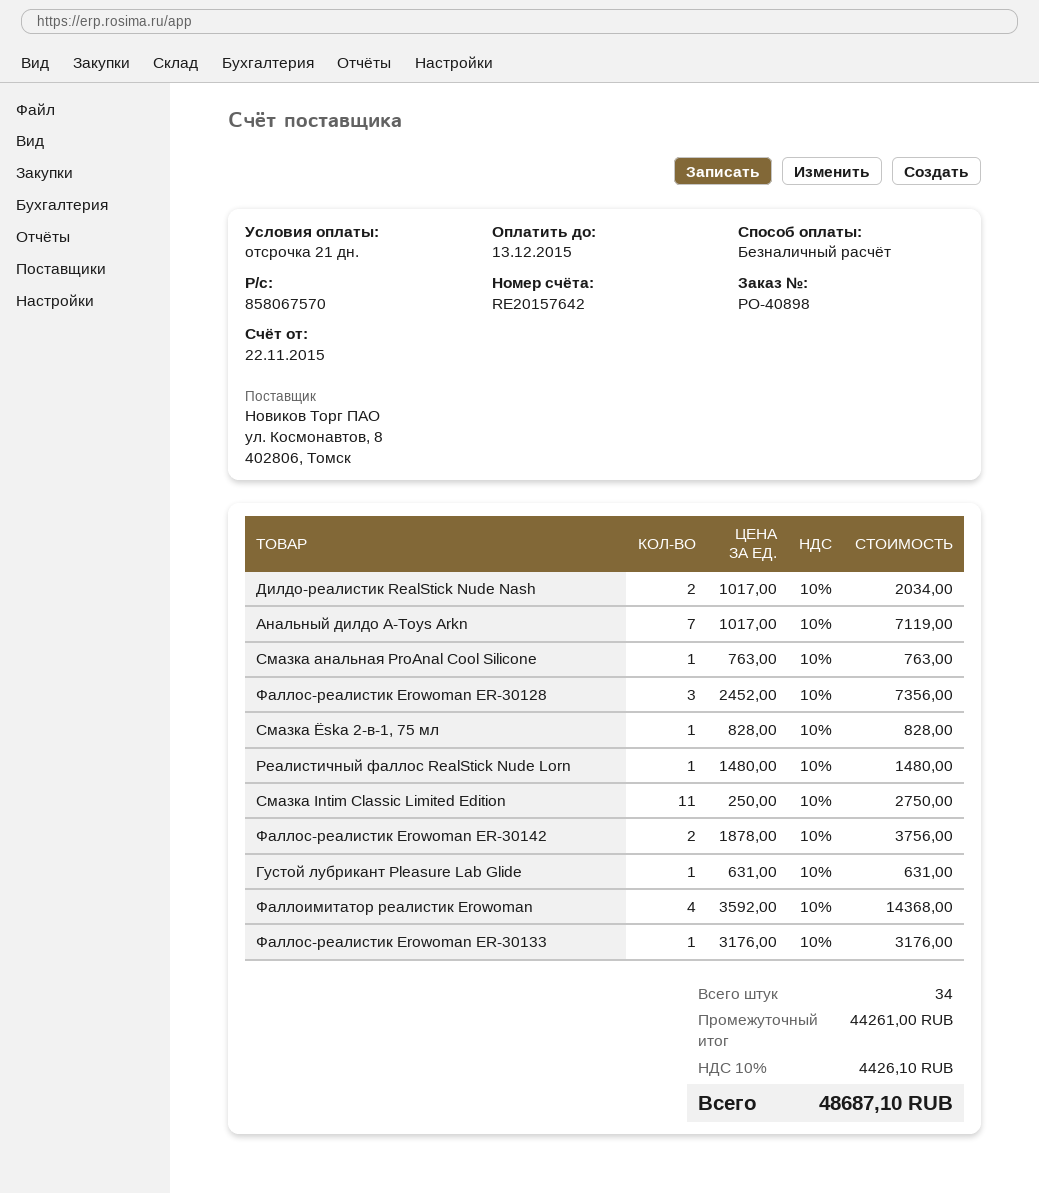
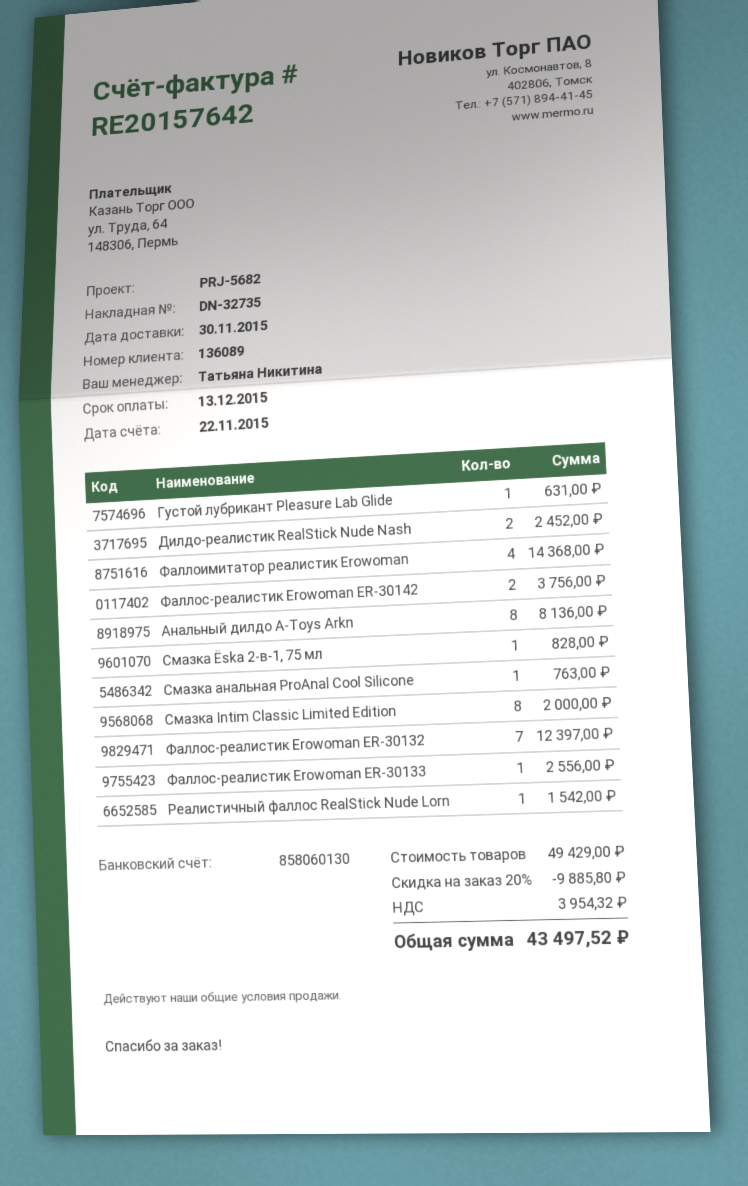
bank account: 858067570 -> 858060130
Дилдо-реалистик RealStick Nude Nash: 2 for 2034.00 -> 2 for 2452.00
Анальный дилдо A-Toys Arkn: 7 for 7119.00 -> 8 for 8136.00
Фаллос-реалистик Erowoman ER-30128: 3 for 7356.00 -> none
Реалистичный фаллос RealStick Nude Lorn: 1 for 1480.00 -> 1 for 1542.00
Смазка Intim Classic Limited Edition: 11 for 2750.00 -> 8 for 2000.00
Фаллос-реалистик Erowoman ER-30133: 1 for 3176.00 -> 1 for 2556.00
Фаллос-реалистик Erowoman ER-30132: none -> 7 for 12397.00
subtotal: 44261.00 -> 49429.00
discount: none -> 20% = 9885.80
tax: 4426.10 -> 3954.32
total: 48687.10 -> 43497.52

